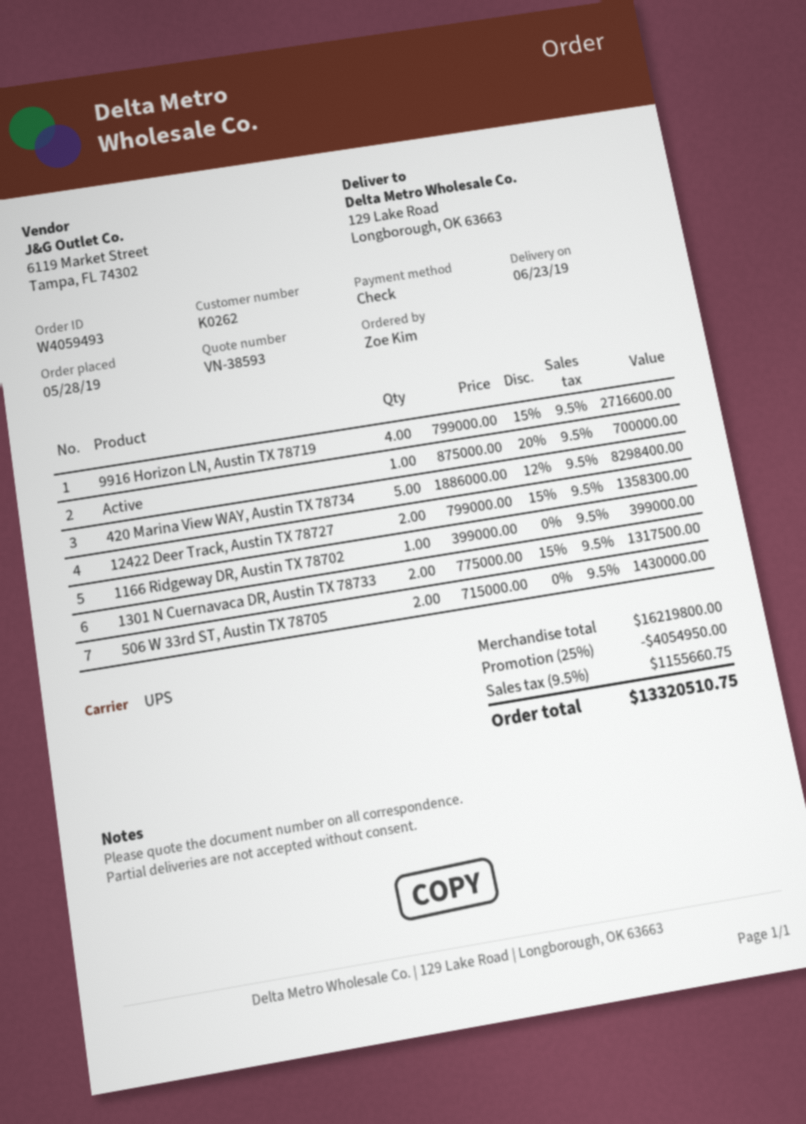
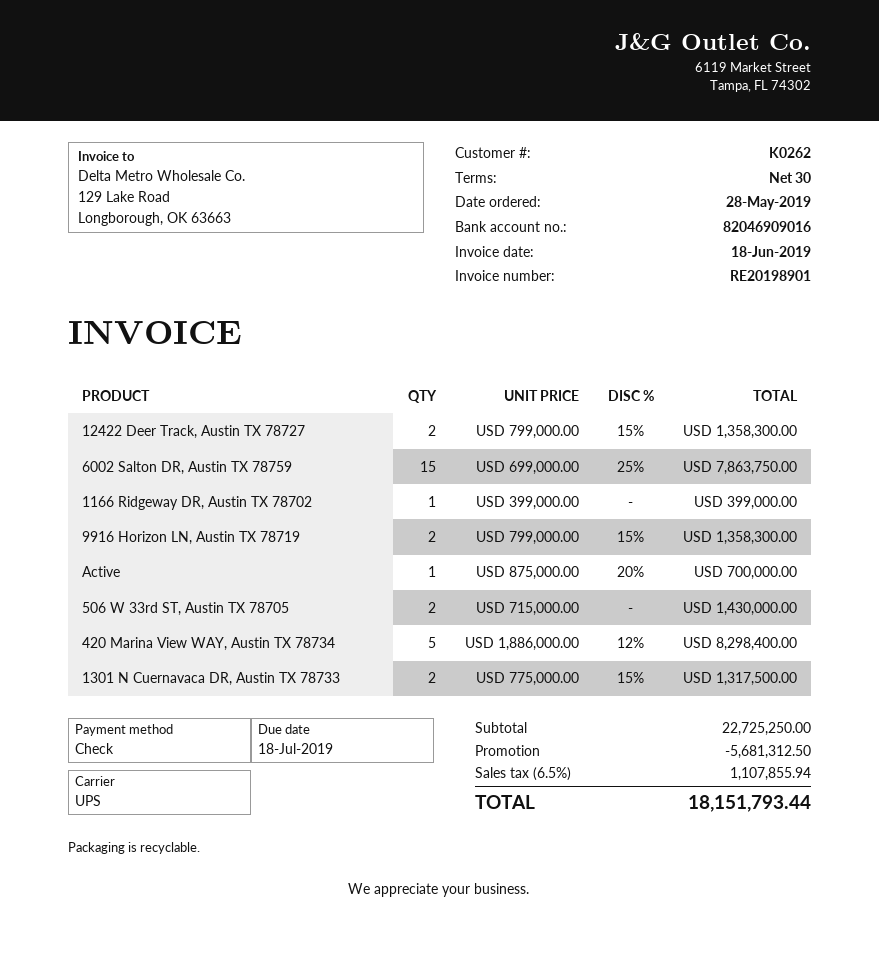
9916 Horizon LN, Austin TX 78719: 4 x 799000.00 - 15% = 2716600.00 -> 2 x 799000.00 - 15% = 1358300.00
6002 Salton DR, Austin TX 78759: none -> 15 x 699000.00 - 25% = 7863750.00
subtotal: 16219800.00 -> 22725250.00
discount: 4054950.00 -> 5681312.50
tax: 9.5% = 1155660.75 -> 6.5% = 1107855.94
total: 13320510.75 -> 18151793.44

